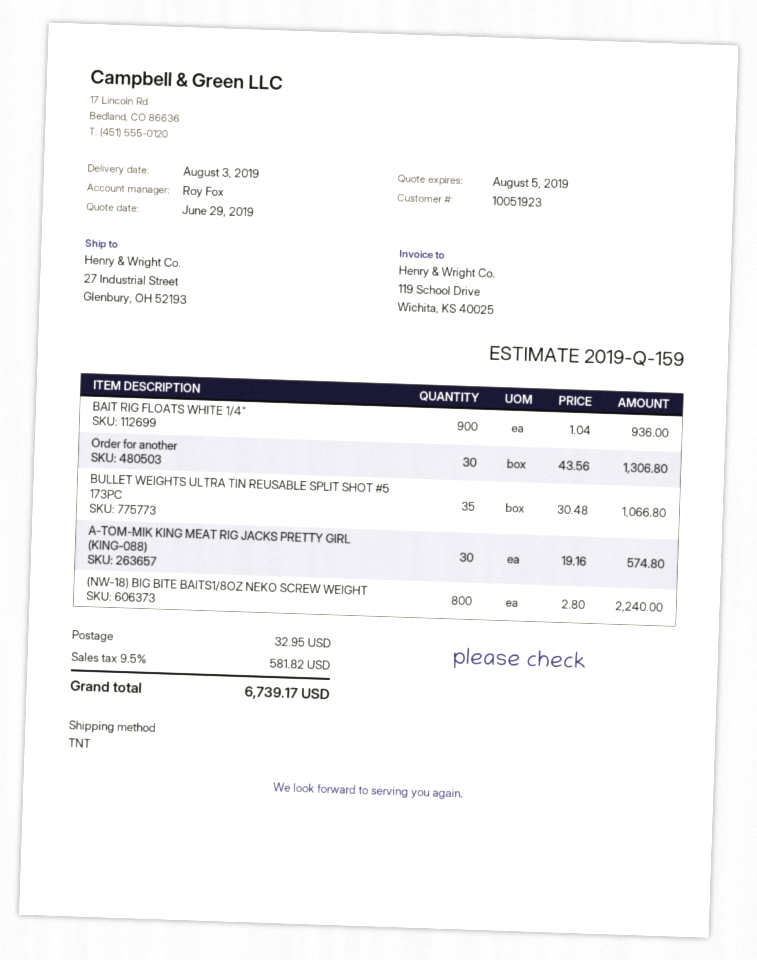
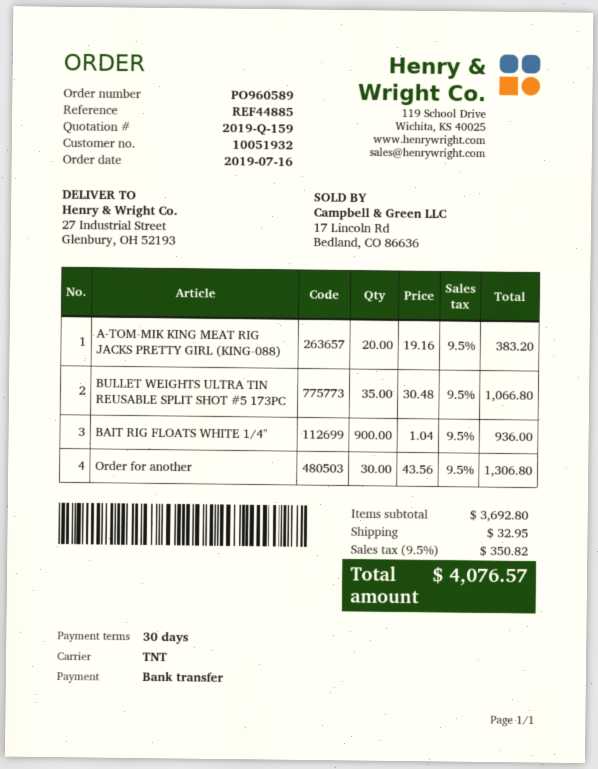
customer number: 10051923 -> 10051932
A-TOM-MIK KING MEAT RIG JACKS PRETTY GIRL (KING-088): 30 x 19.16 = 574.80 -> 20 x 19.16 = 383.20
(NW-18) BIG BITE BAITS1/8OZ NEKO SCREW WEIGHT: 800 x 2.80 = 2240.00 -> none
tax: 9.5% = 581.82 -> 9.5% = 350.82
total: 6739.17 -> 4076.57

